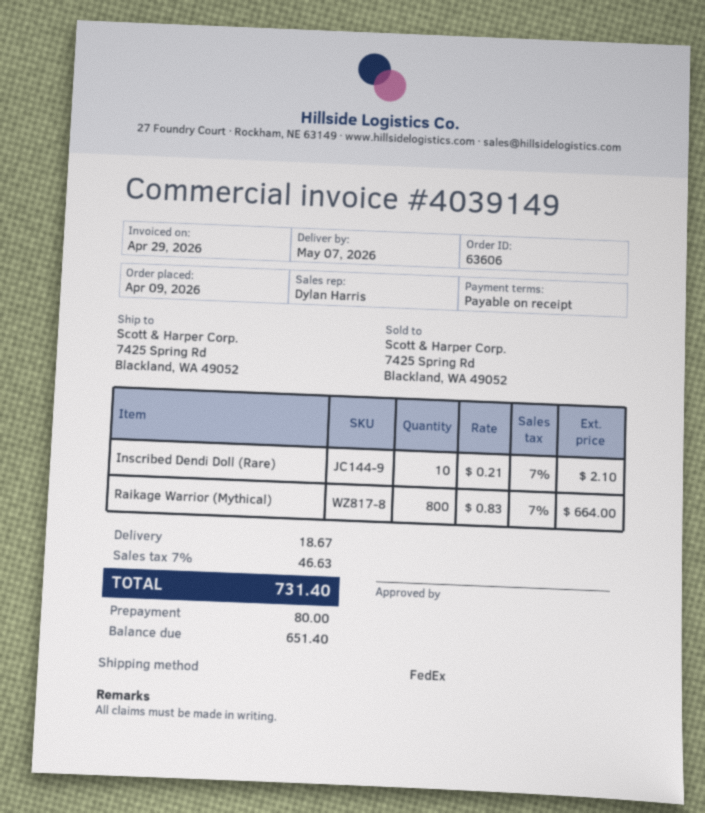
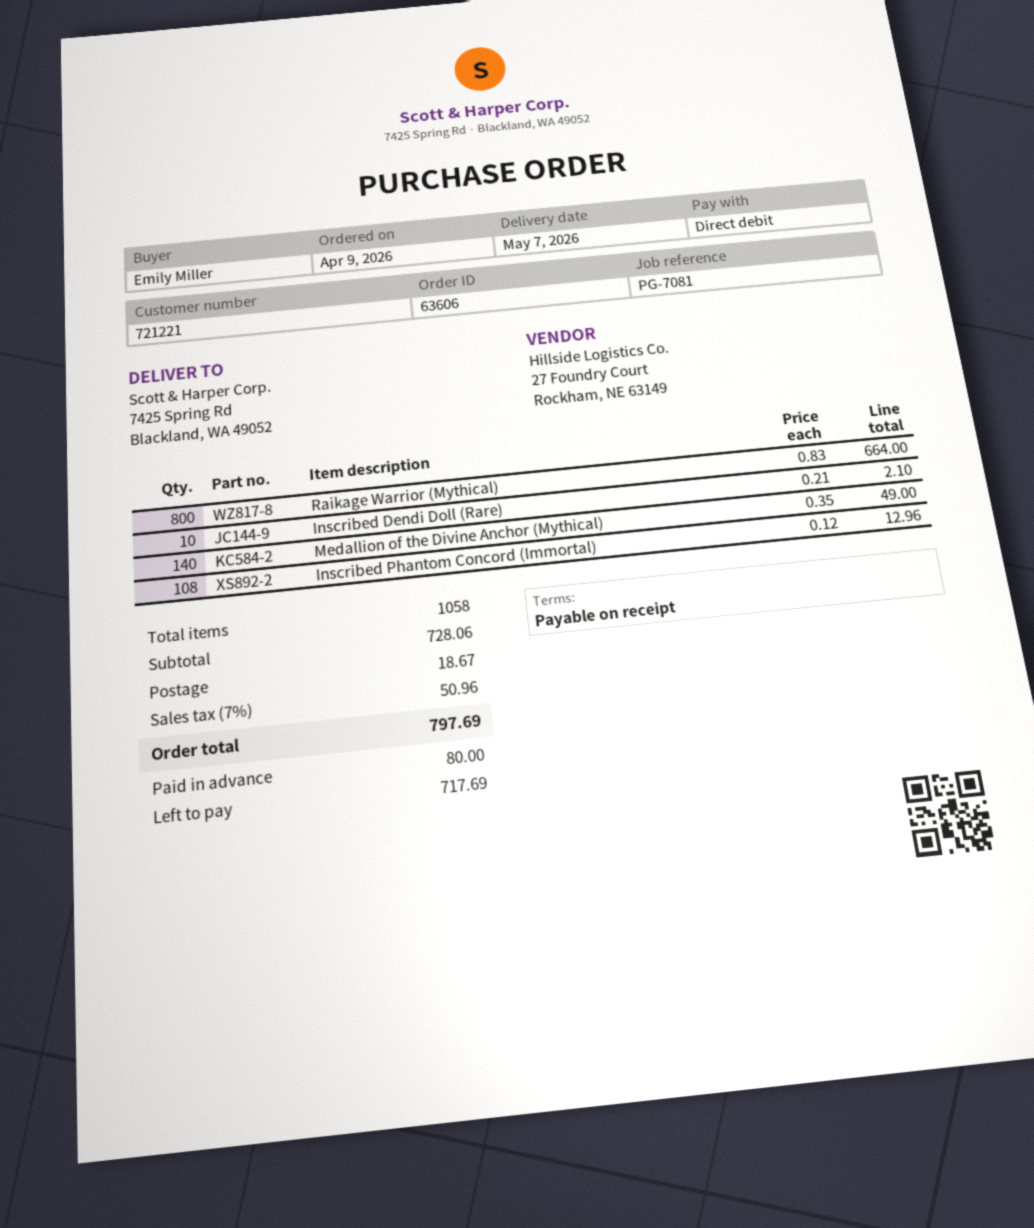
Medallion of the Divine Anchor (Mythical): none -> 140 x 0.35 = 49.00
Inscribed Phantom Concord (Immortal): none -> 108 x 0.12 = 12.96
tax: 7% = 46.63 -> 7% = 50.96
total: 731.40 -> 797.69
balance: 651.40 -> 717.69

